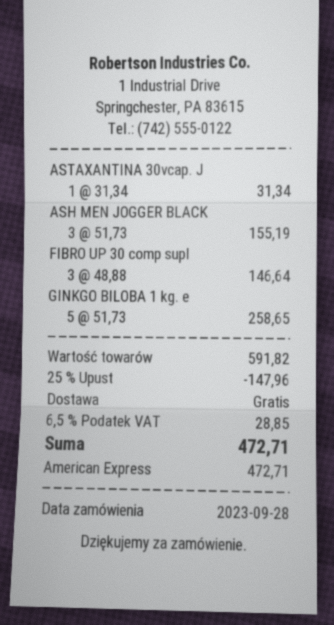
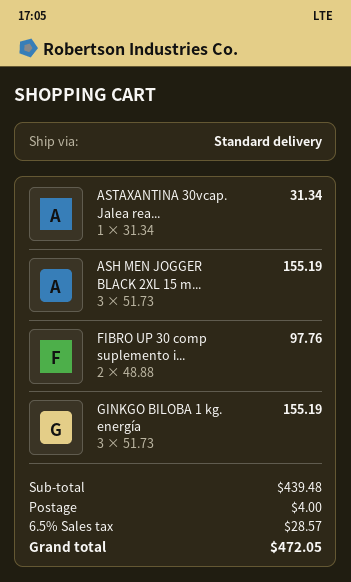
FIBRO UP 30 comp supl: 3 x 48.88 = 146.64 -> 2 x 48.88 = 97.76
GINKGO BILOBA 1 kg. e: 5 x 51.73 = 258.65 -> 3 x 51.73 = 155.19
subtotal: 591.82 -> 439.48
discount: 25% = 147.96 -> none
shipping: 0.00 -> 4.00
tax: 6.5% = 28.85 -> 6.5% = 28.57
total: 472.71 -> 472.05

